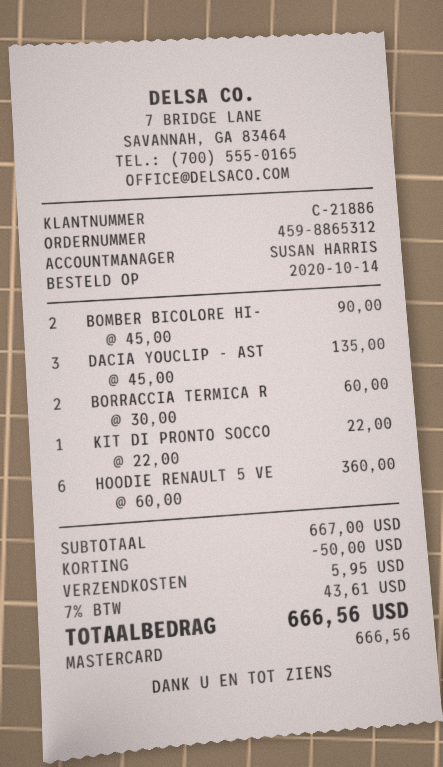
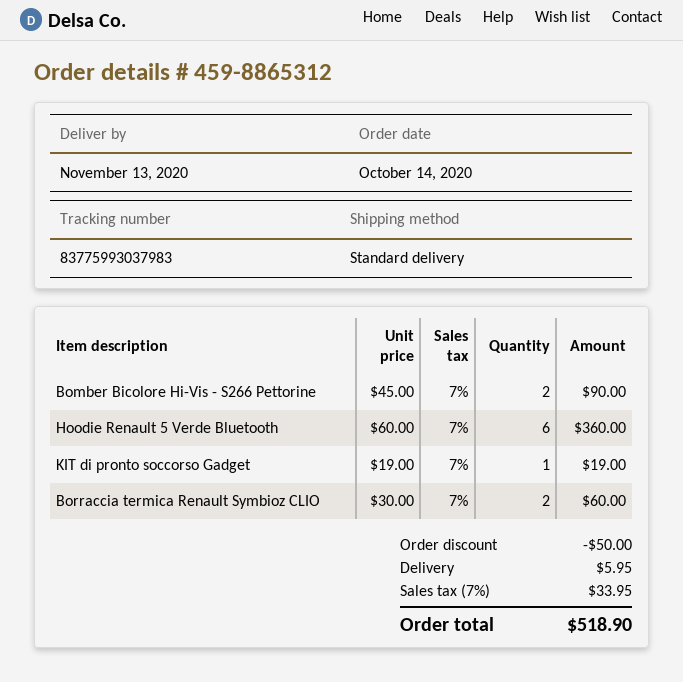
DACIA YOUCLIP - AST: 3 x 45.00 = 135.00 -> none
KIT DI PRONTO SOCCO: 1 x 22.00 = 22.00 -> 1 x 19.00 = 19.00
tax: 7% = 43.61 -> 7% = 33.95
total: 666.56 -> 518.90

